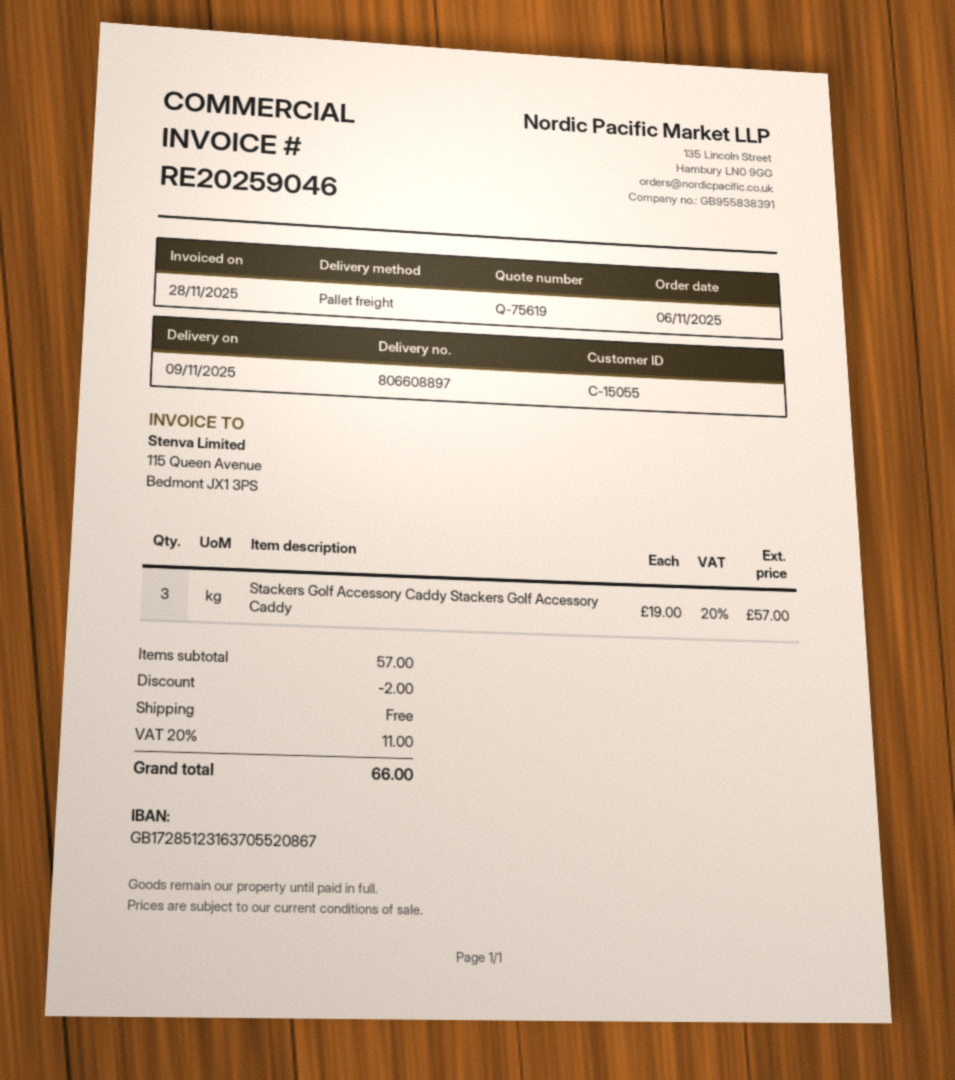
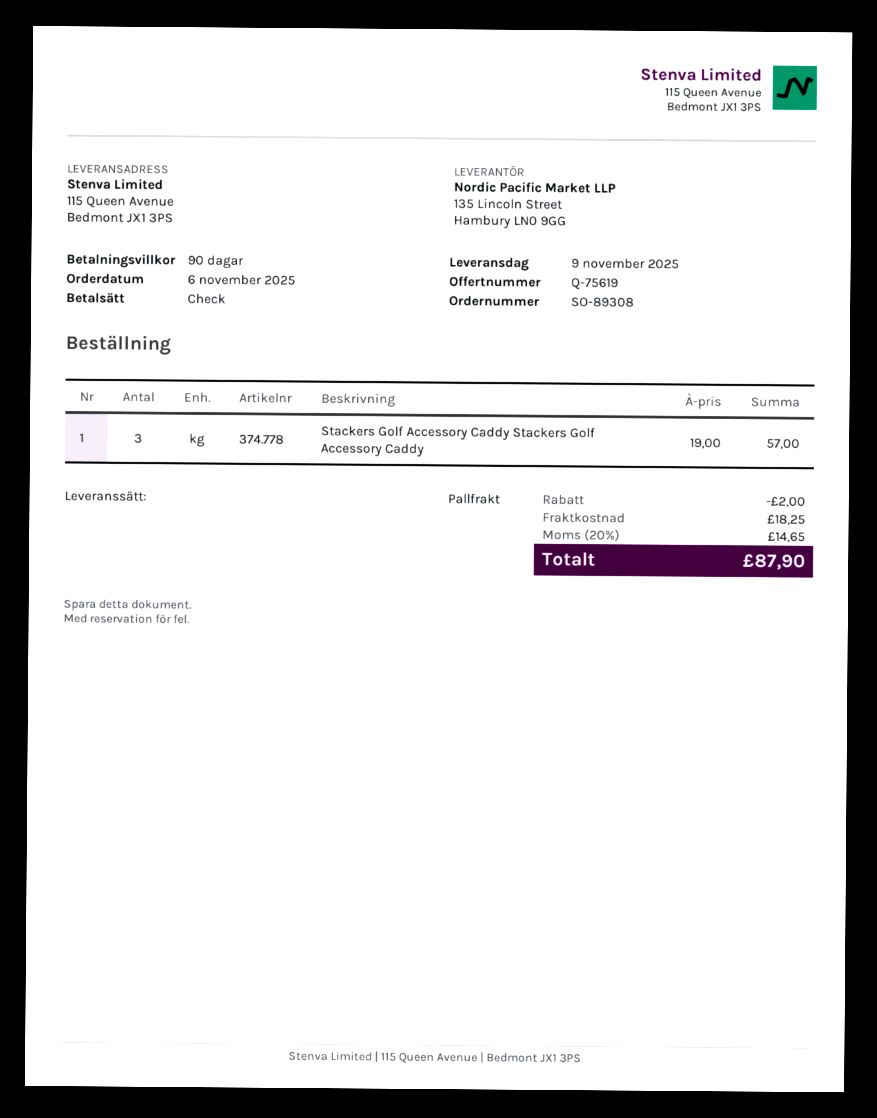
shipping: 0.00 -> 18.25
tax: 20% = 11.00 -> 20% = 14.65
total: 66.00 -> 87.90

